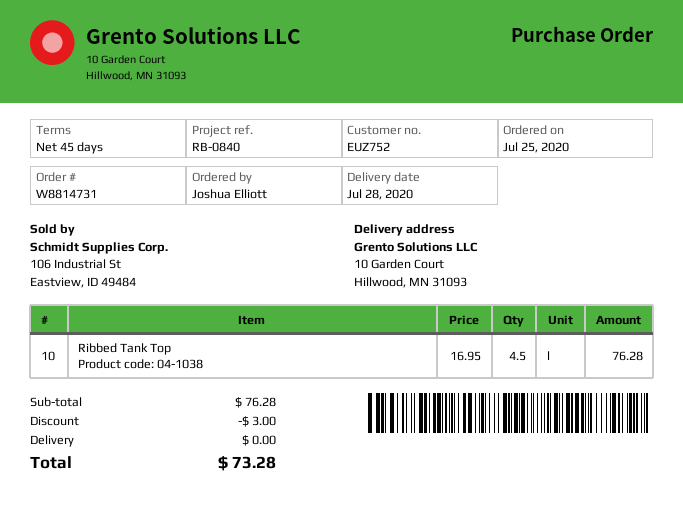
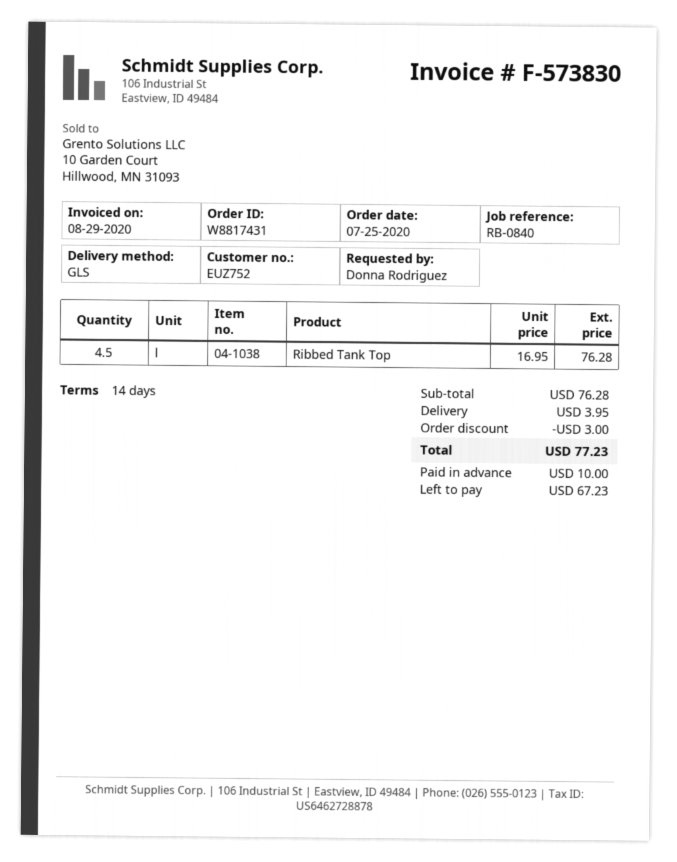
order number: W8814731 -> W8817431
payment terms: 45 days -> 14 days
ordered by: Joshua Elliott -> Donna Rodriguez
shipping: 0.00 -> 3.95
total: 73.28 -> 77.23

